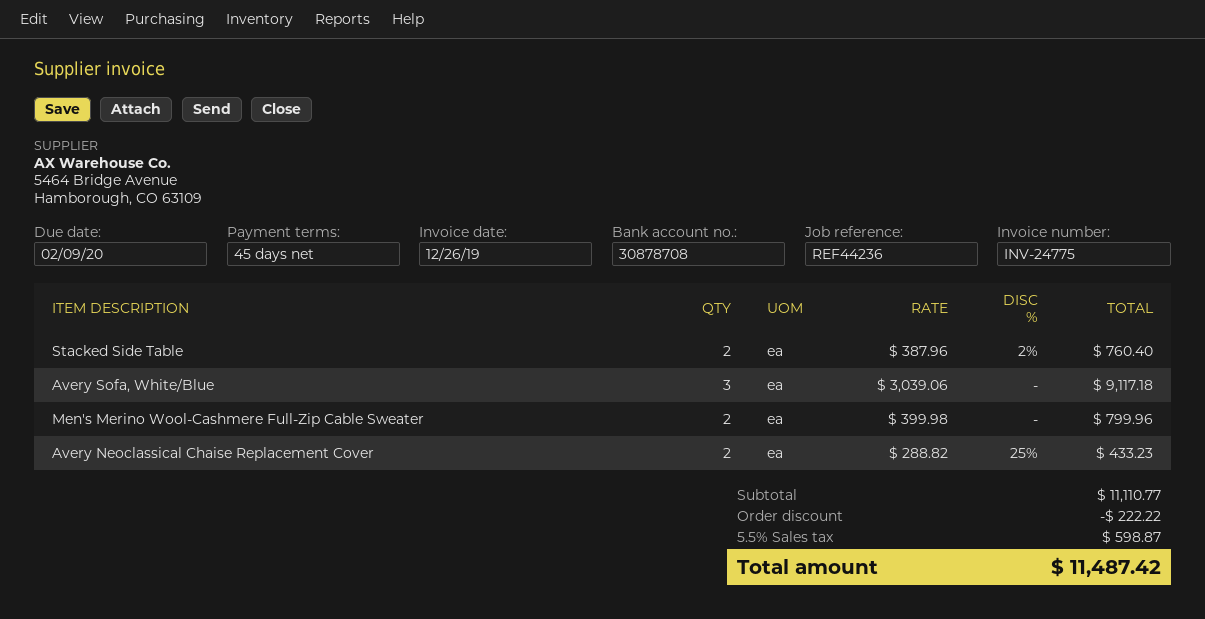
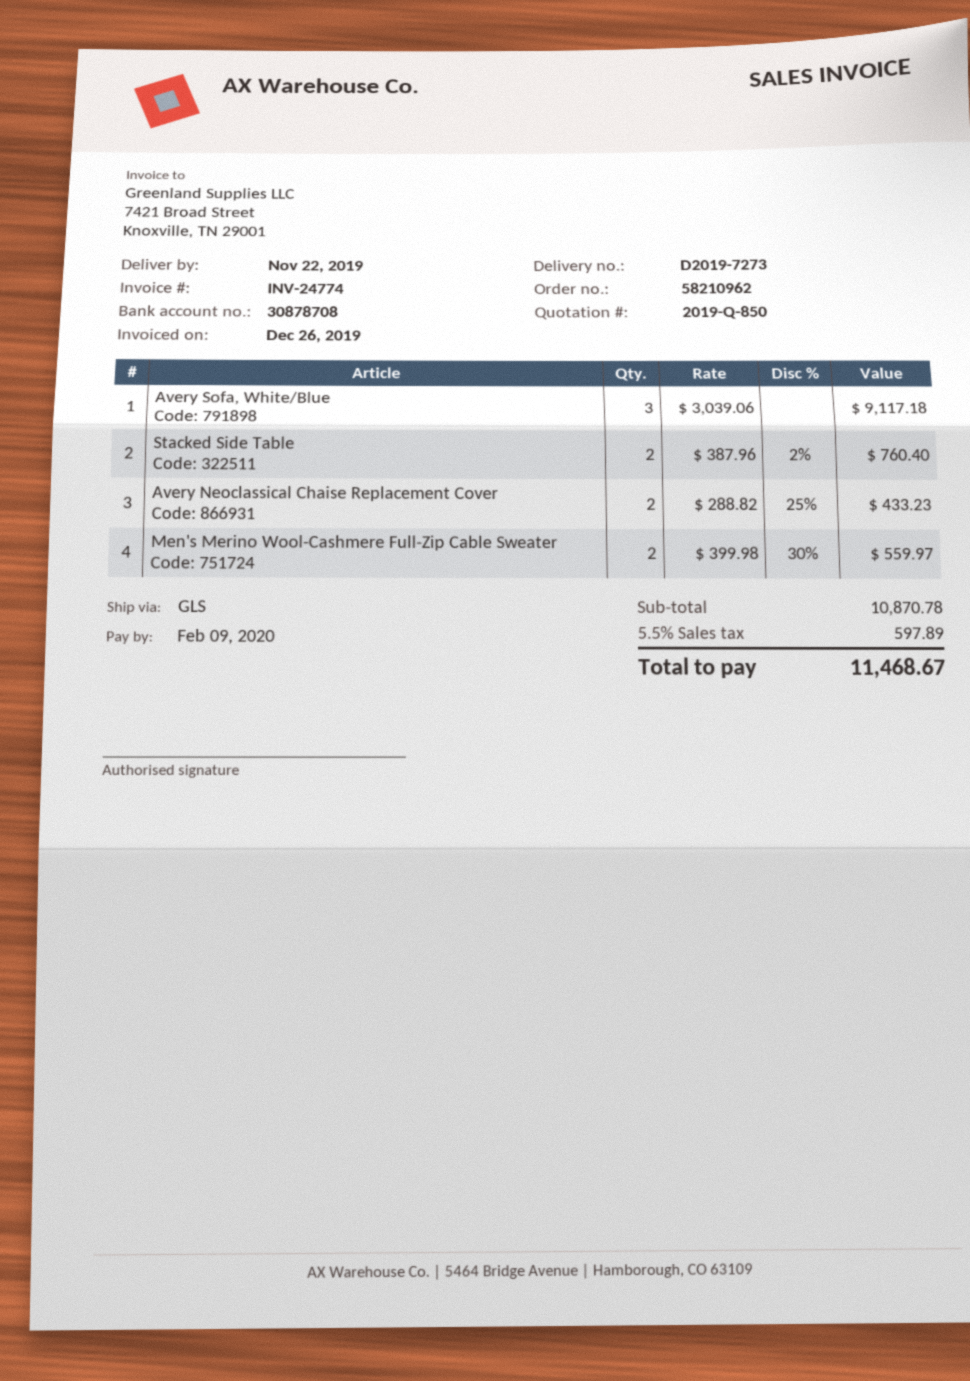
invoice number: INV-24775 -> INV-24774
Men's Merino Wool-Cashmere Full-Zip Cable Sweater: 2 x 399.98 = 799.96 -> 2 x 399.98 - 30% = 559.97
subtotal: 11110.77 -> 10870.78
discount: 222.22 -> none
tax: 5.5% = 598.87 -> 5.5% = 597.89
total: 11487.42 -> 11468.67

